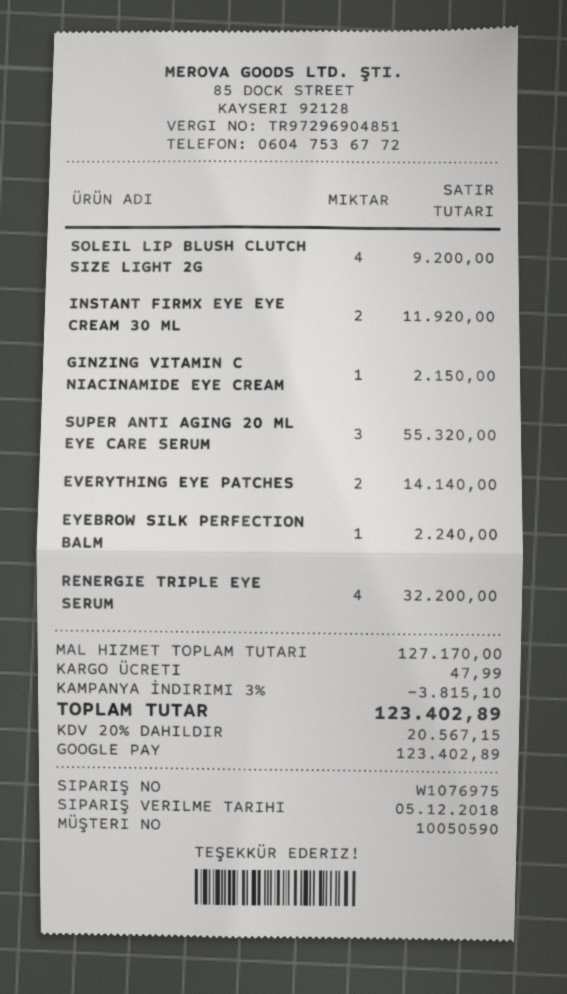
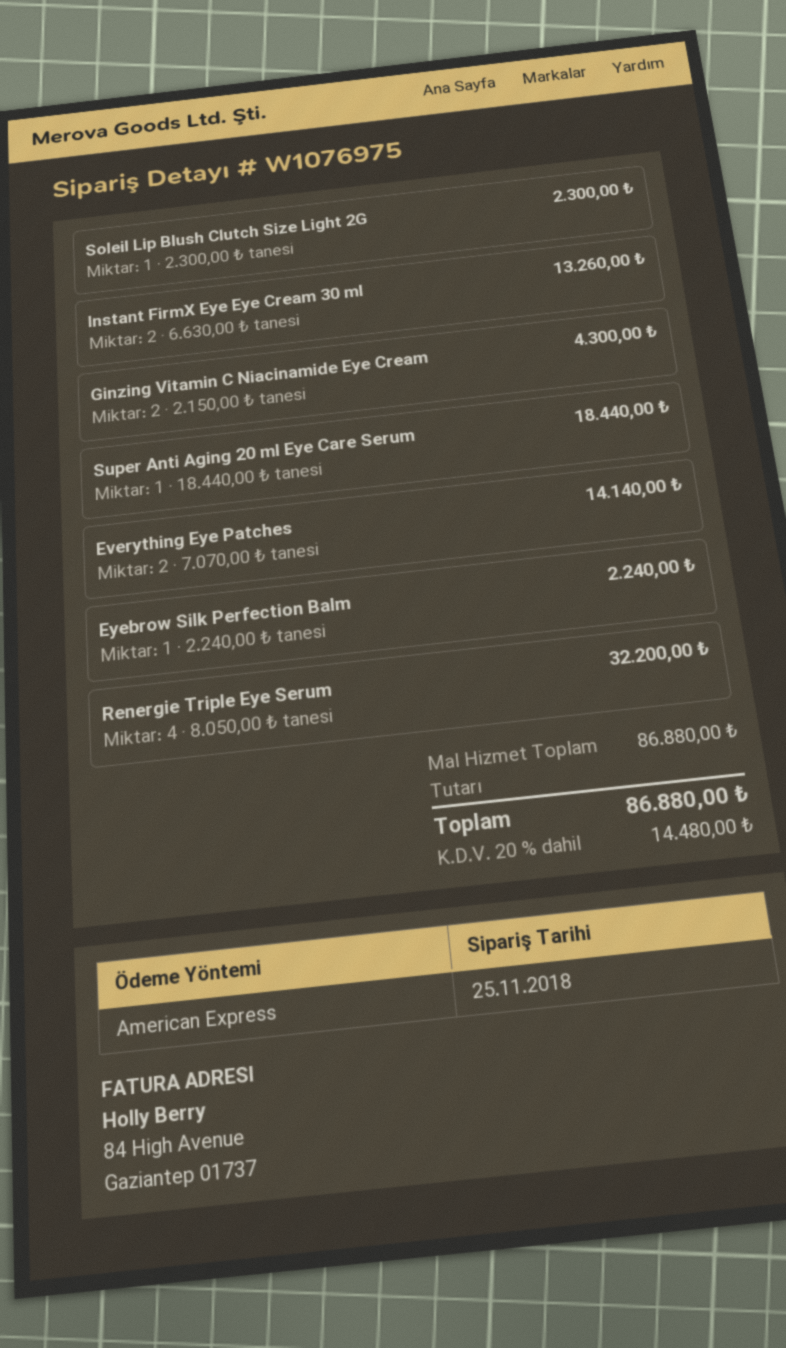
order date: 2018-12-05 -> 2018-11-25
payment method: Google Pay -> American Express
SOLEIL LIP BLUSH CLUTCH SIZE LIGHT 2G: 4 for 9200.00 -> 1 for 2300.00
INSTANT FIRMX EYE EYE CREAM 30 ML: 2 for 11920.00 -> 2 for 13260.00
GINZING VITAMIN C NIACINAMIDE EYE CREAM: 1 for 2150.00 -> 2 for 4300.00
SUPER ANTI AGING 20 ML EYE CARE SERUM: 3 for 55320.00 -> 1 for 18440.00
subtotal: 127170.00 -> 86880.00
discount: 3% = 3815.10 -> none
shipping: 47.99 -> none
tax: 20% = 20567.15 -> 20% = 14480.00
total: 123402.89 -> 86880.00

